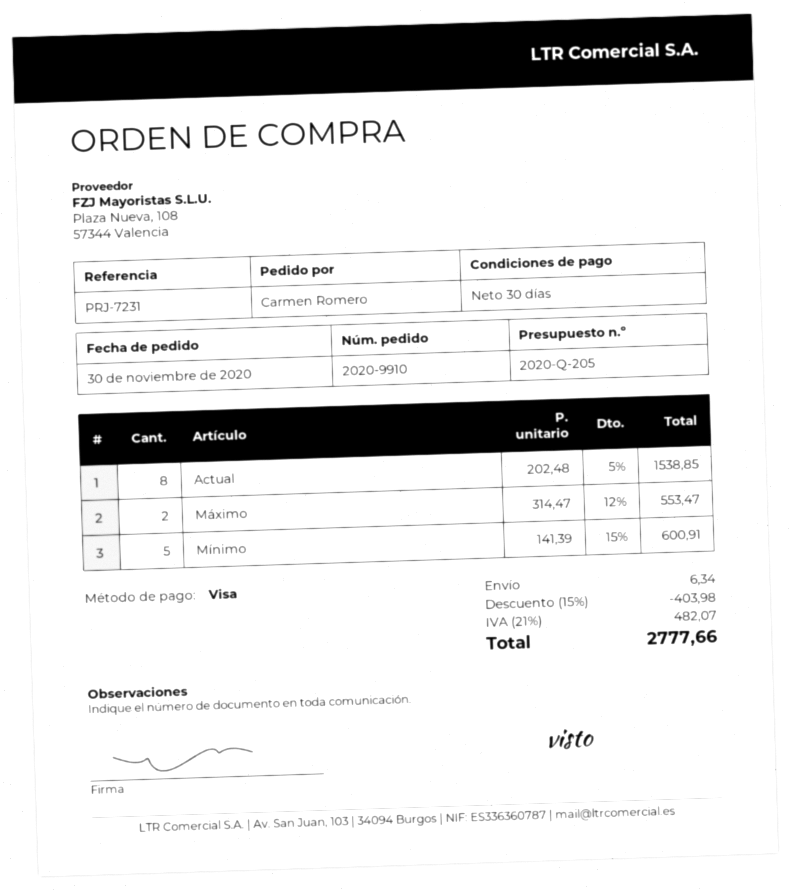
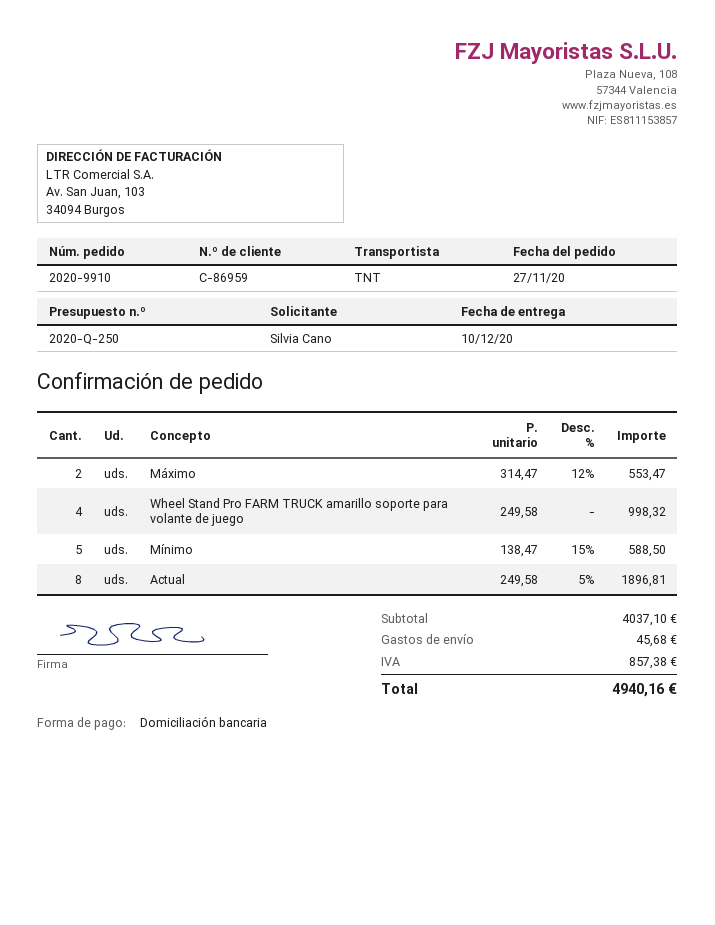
quote number: 2020-Q-205 -> 2020-Q-250
order date: 2020-11-30 -> 2020-11-27
ordered by: Carmen Romero -> Silvia Cano
payment method: Visa -> direct debit
Actual: 8 x 202.48 - 5% = 1538.85 -> 8 x 249.58 - 5% = 1896.81
Mínimo: 5 x 141.39 - 15% = 600.91 -> 5 x 138.47 - 15% = 588.50
Wheel Stand Pro FARM TRUCK amarillo soporte para volante de juego: none -> 4 x 249.58 = 998.32
discount: 15% = 403.98 -> none
shipping: 6.34 -> 45.68
tax: 482.07 -> 857.38
total: 2777.66 -> 4940.16

